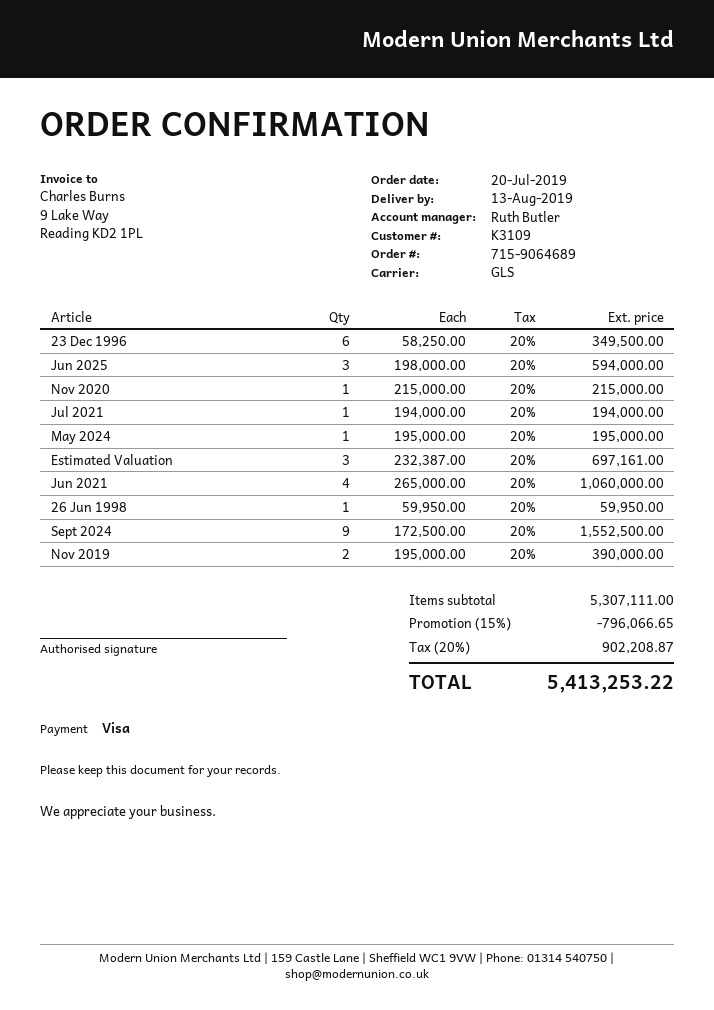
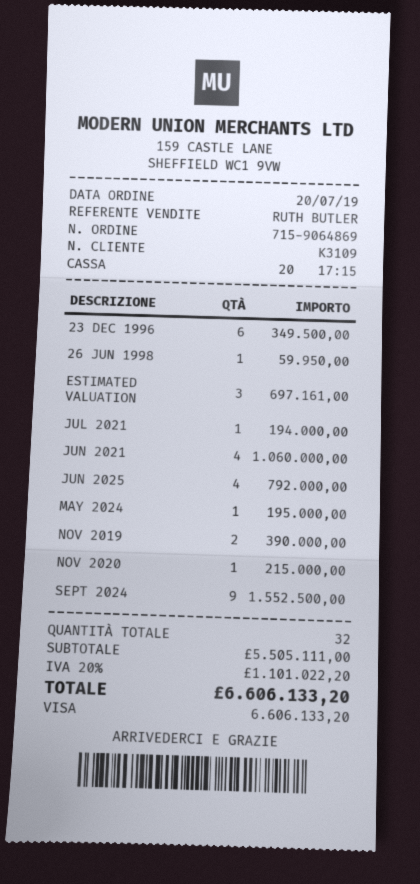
order number: 715-9064689 -> 715-9064869
Jun 2025: 3 for 594000.00 -> 4 for 792000.00
subtotal: 5307111.00 -> 5505111.00
discount: 15% = 796066.65 -> none
tax: 20% = 902208.87 -> 20% = 1101022.20
total: 5413253.22 -> 6606133.20

